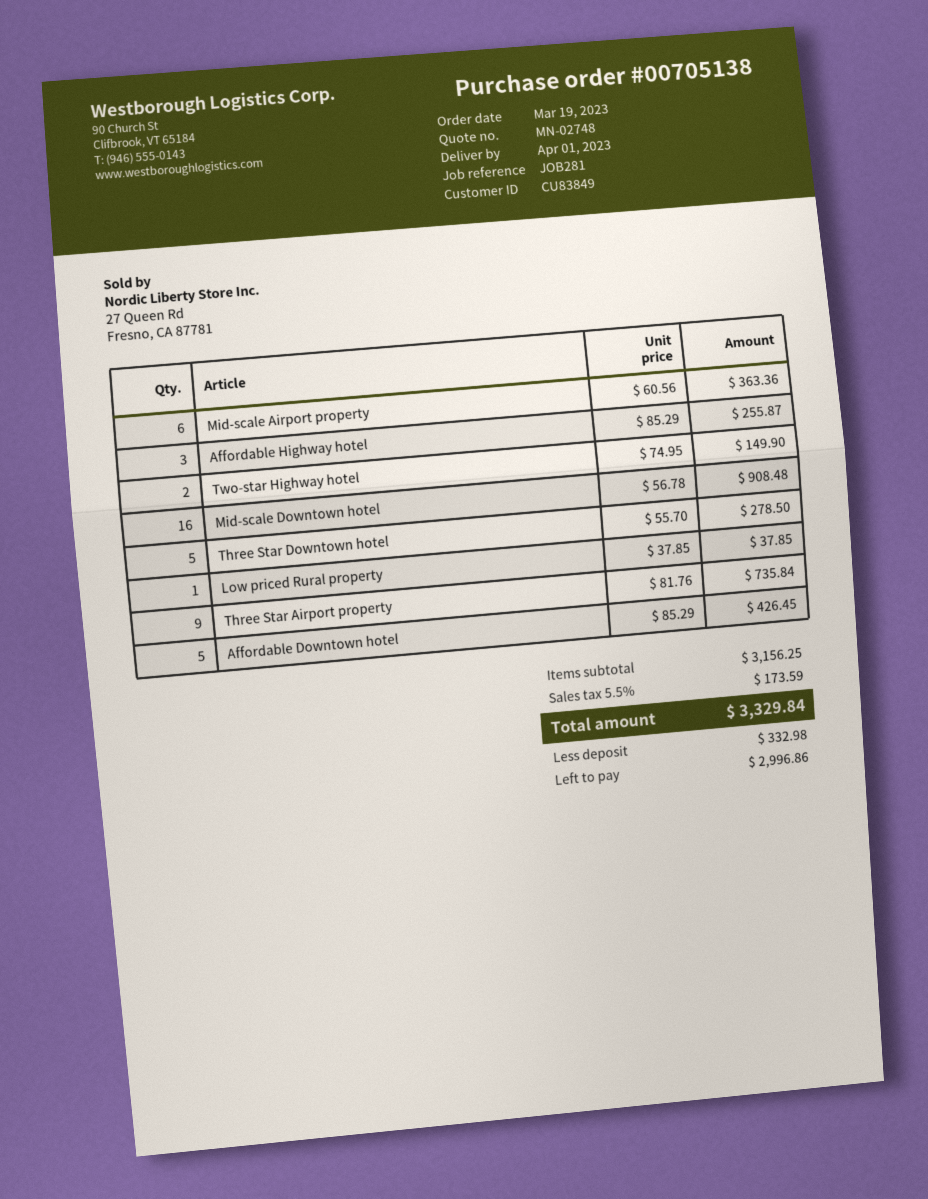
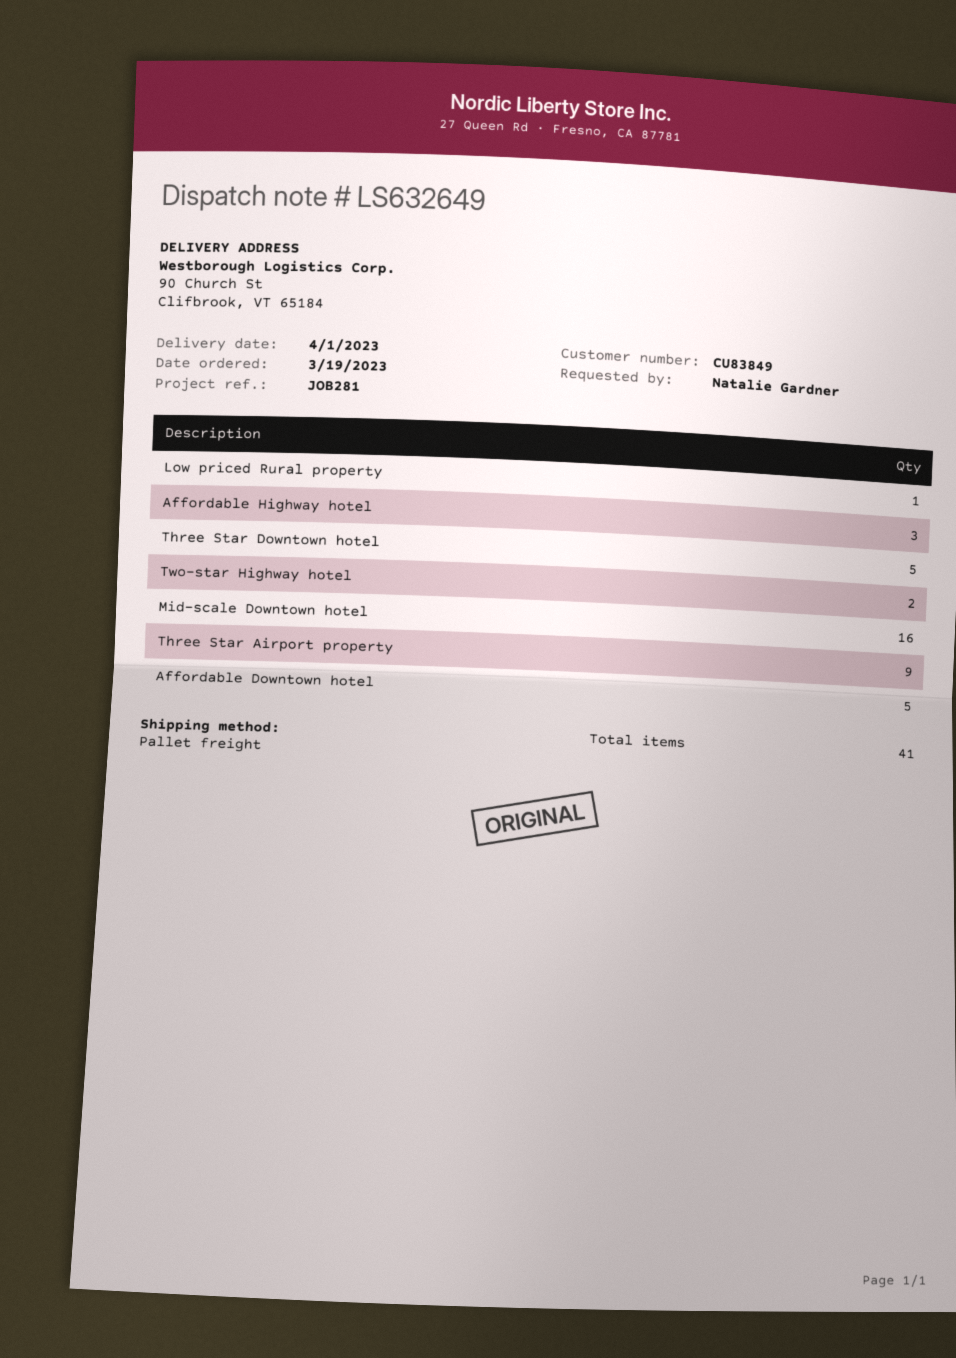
Mid-scale Airport property: 6 -> none

